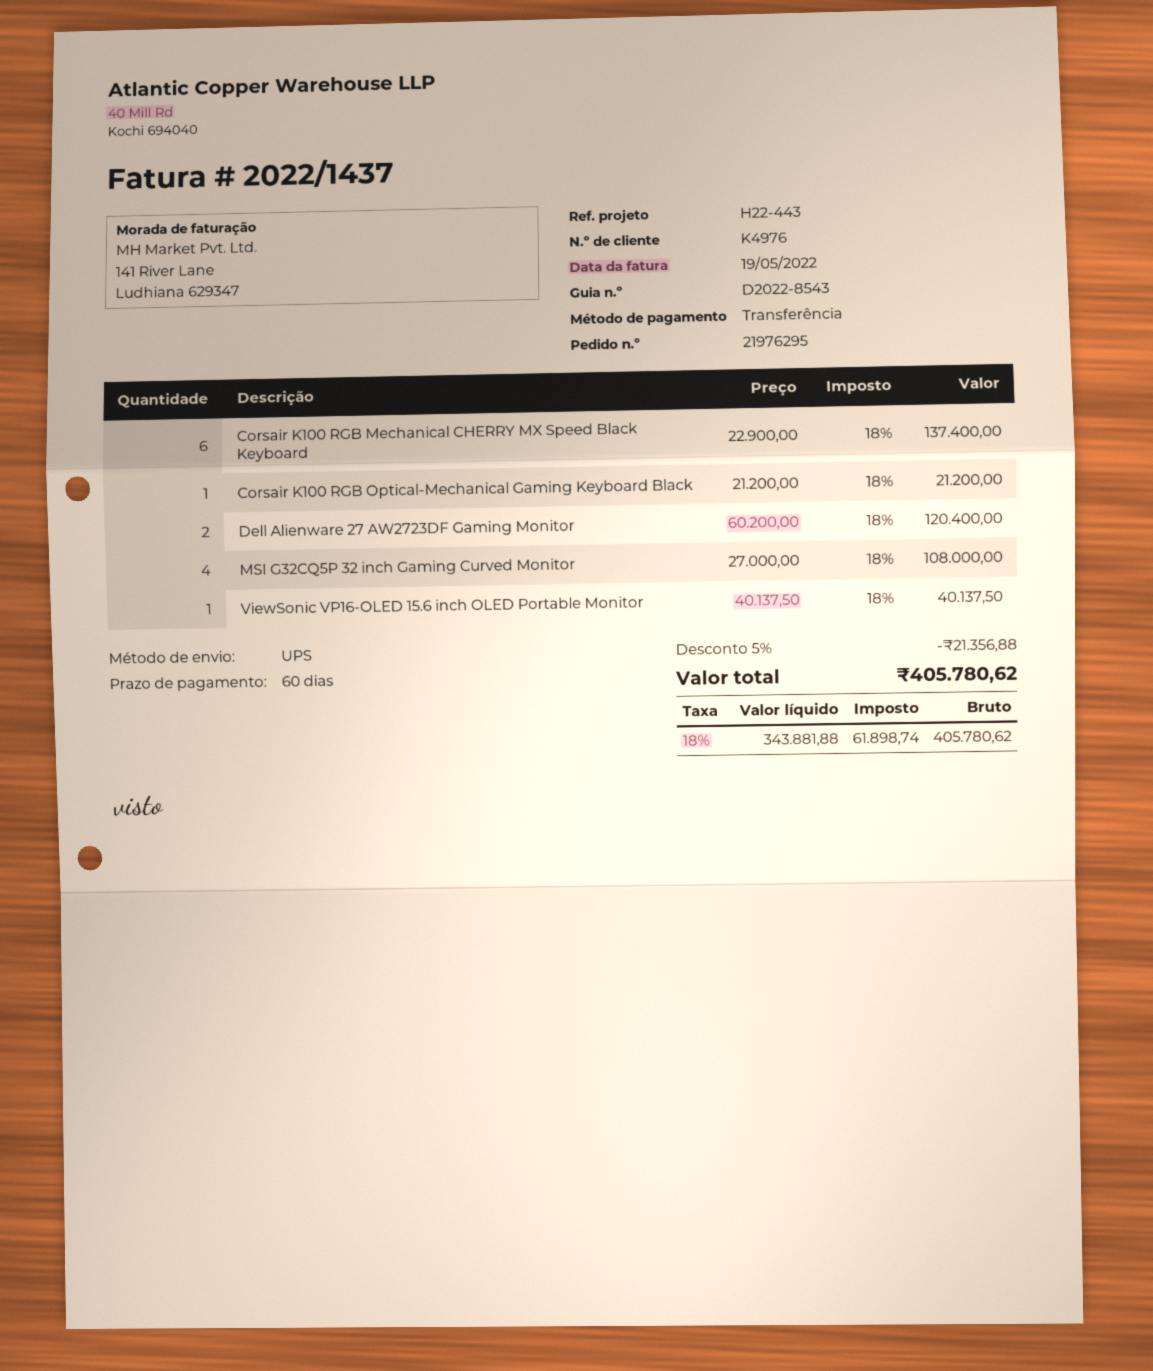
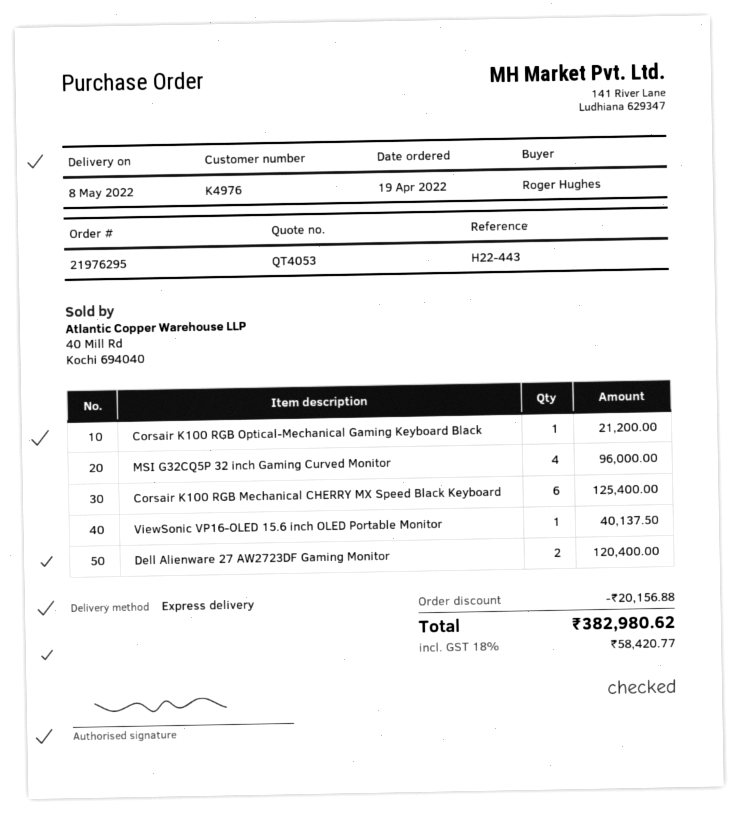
shipping method: UPS -> express
Corsair K100 RGB Mechanical CHERRY MX Speed Black Keyboard: 6 for 137400.00 -> 6 for 125400.00
MSI G32CQ5P 32 inch Gaming Curved Monitor: 4 for 108000.00 -> 4 for 96000.00
discount: 21356.88 -> 20156.88
tax: 18% = 61898.74 -> 18% = 58420.77
total: 405780.62 -> 382980.62

